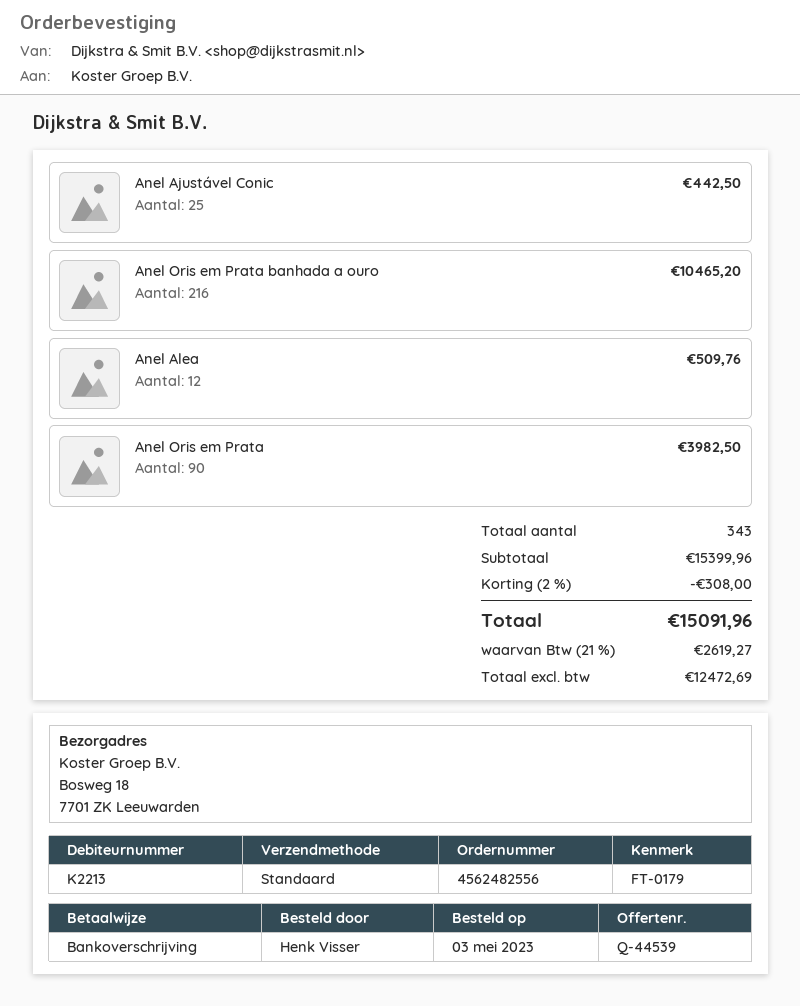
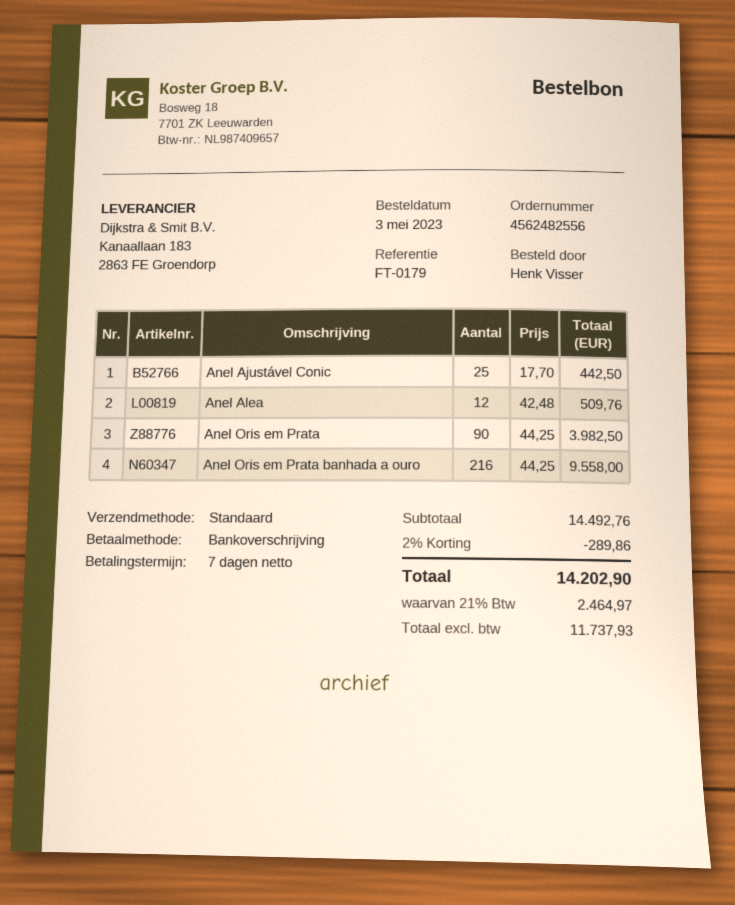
Anel Oris em Prata banhada a ouro: 216 for 10465.20 -> 216 for 9558.00
subtotal: 15399.96 -> 14492.76
discount: 2% = 308.00 -> 2% = 289.86
net: 12472.69 -> 11737.93
tax: 21% = 2619.27 -> 21% = 2464.97
total: 15091.96 -> 14202.90

